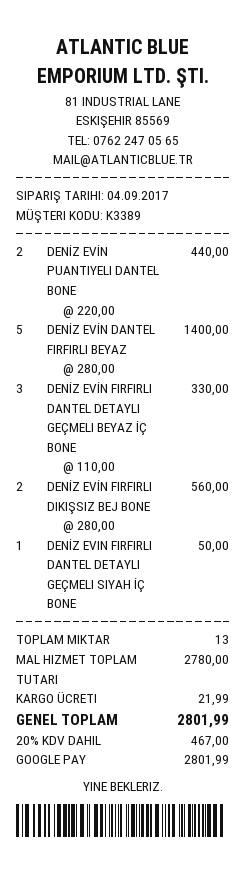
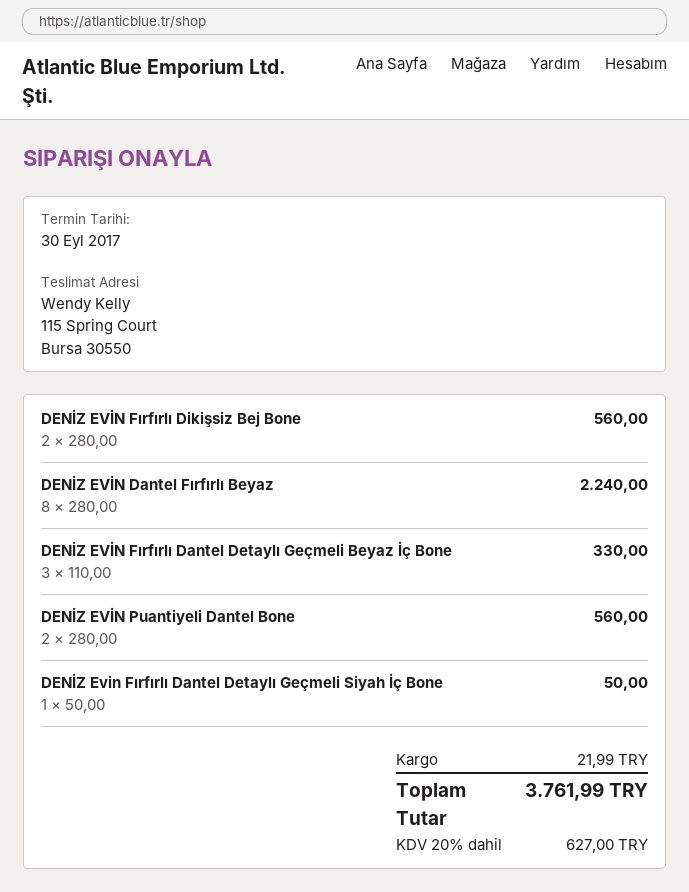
DENİZ EVİN PUANTIYELI DANTEL BONE: 2 x 220.00 = 440.00 -> 2 x 280.00 = 560.00
DENİZ EVİN DANTEL FIRFIRLI BEYAZ: 5 x 280.00 = 1400.00 -> 8 x 280.00 = 2240.00
tax: 20% = 467.00 -> 20% = 627.00
total: 2801.99 -> 3761.99

